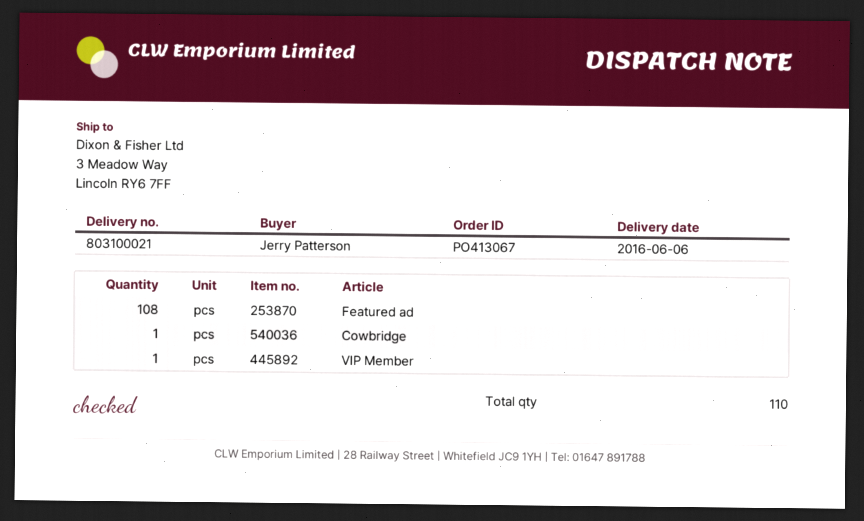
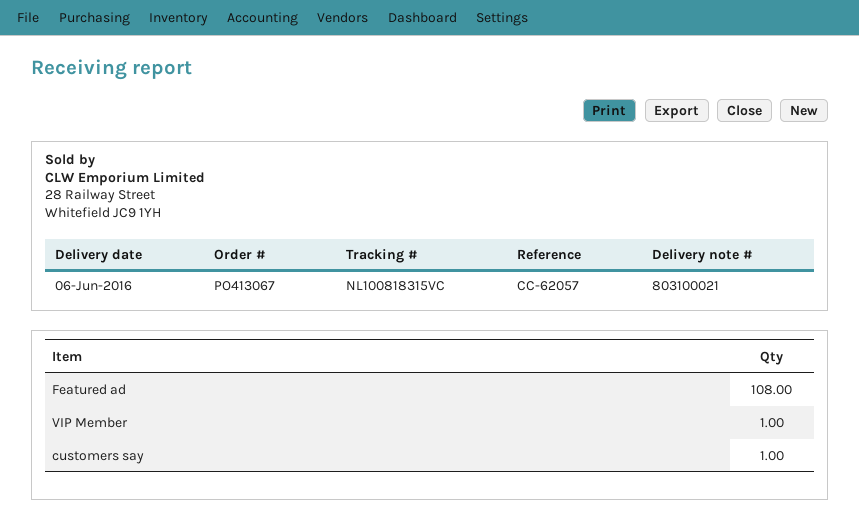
Cowbridge: 1 -> none
customers say: none -> 1

